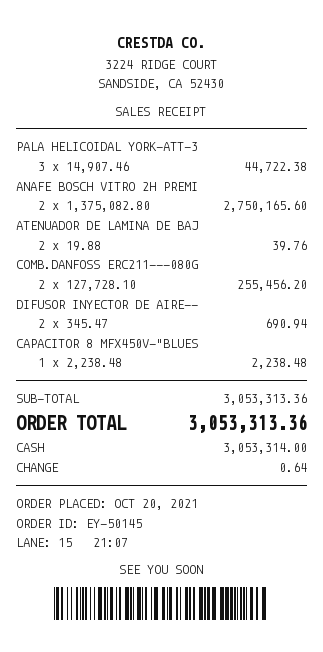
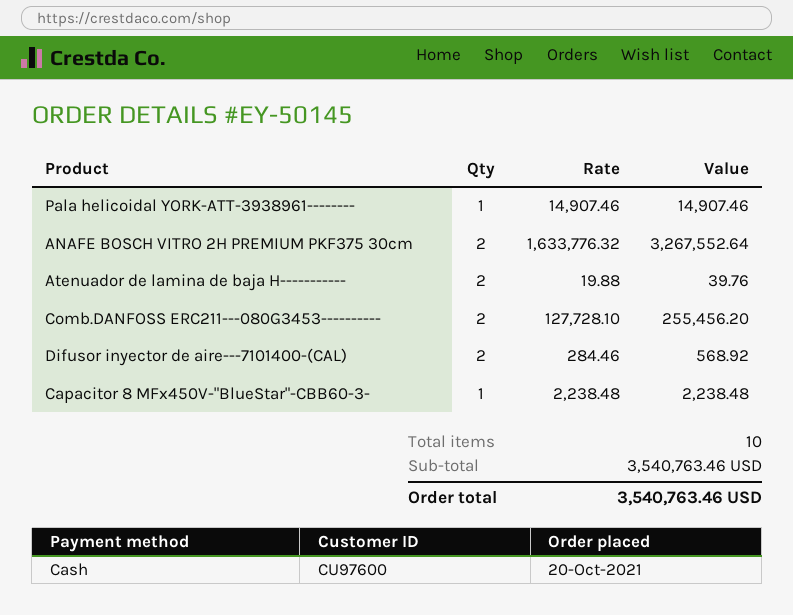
PALA HELICOIDAL YORK-ATT-3: 3 x 14907.46 = 44722.38 -> 1 x 14907.46 = 14907.46
ANAFE BOSCH VITRO 2H PREMI: 2 x 1375082.80 = 2750165.60 -> 2 x 1633776.32 = 3267552.64
DIFUSOR INYECTOR DE AIRE--: 2 x 345.47 = 690.94 -> 2 x 284.46 = 568.92
subtotal: 3053313.36 -> 3540763.46
total: 3053313.36 -> 3540763.46

